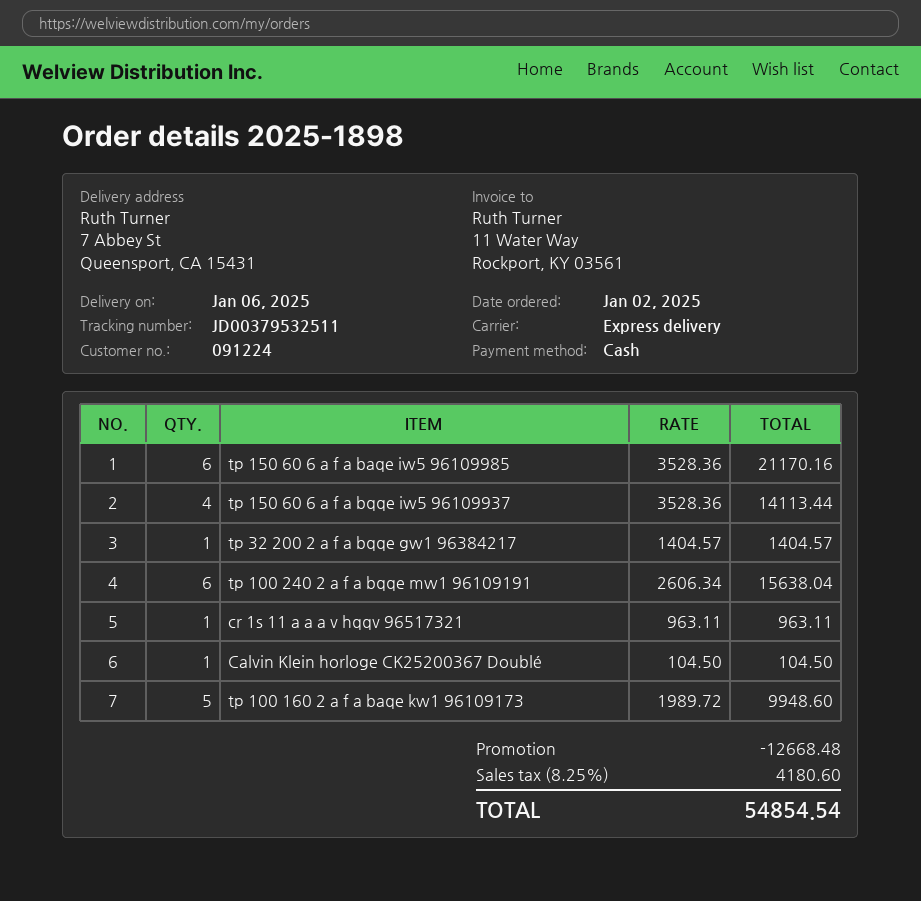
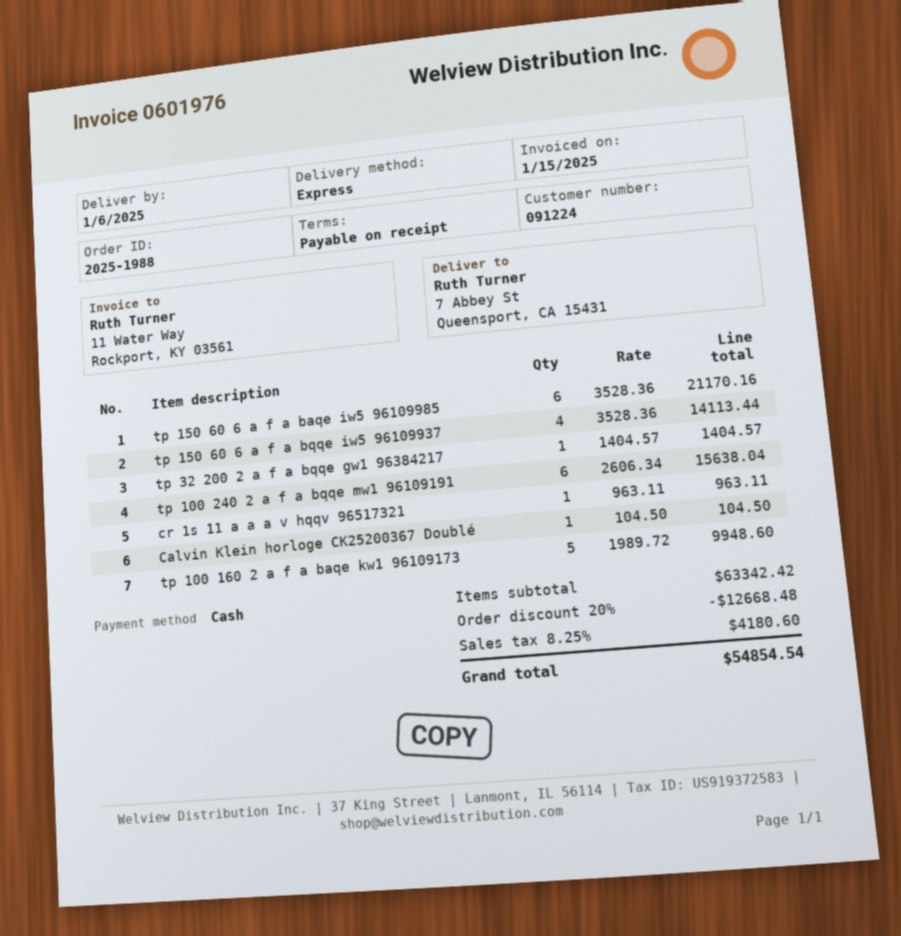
order number: 2025-1898 -> 2025-1988

